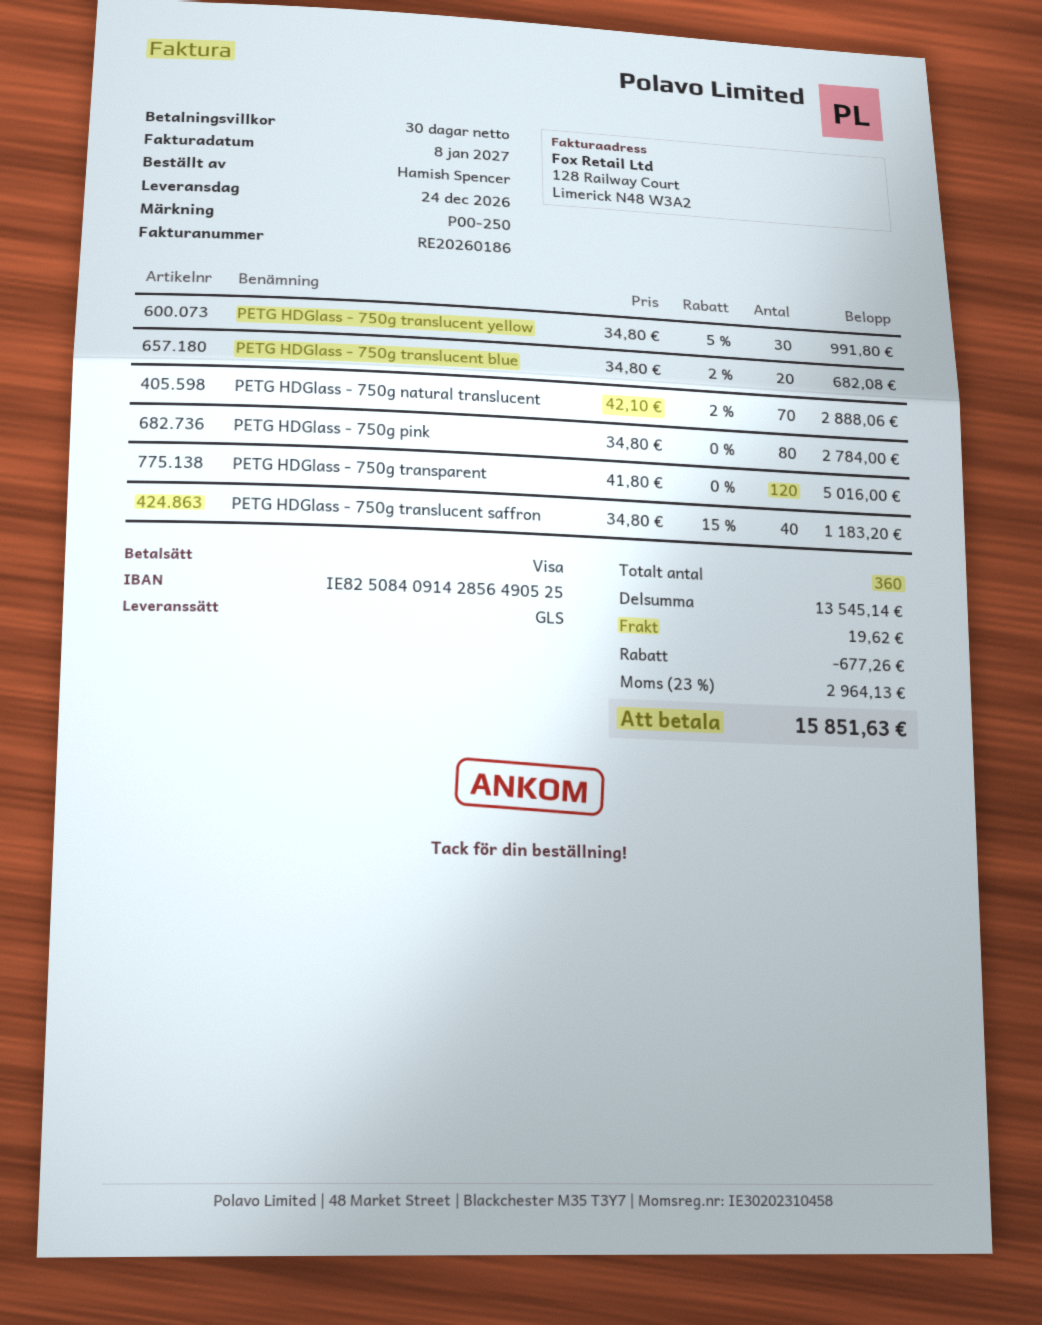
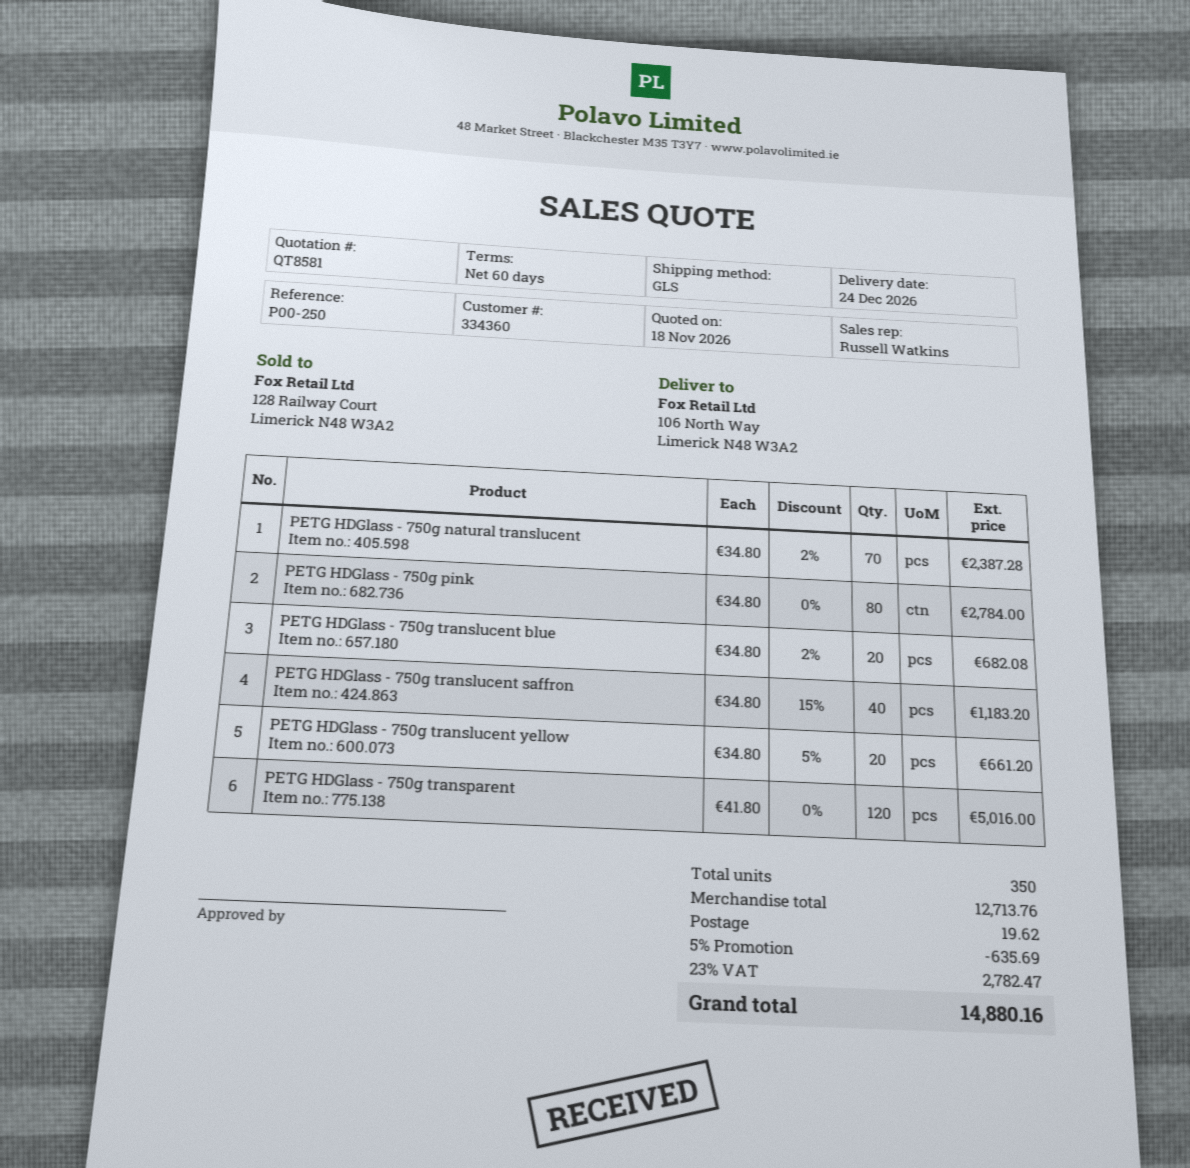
payment terms: 30 days -> 60 days
PETG HDGlass - 750g translucent yellow: 30 x 34.80 - 5% = 991.80 -> 20 x 34.80 - 5% = 661.20
PETG HDGlass - 750g natural translucent: 70 x 42.10 - 2% = 2888.06 -> 70 x 34.80 - 2% = 2387.28
total quantity: 360 -> 350
subtotal: 13545.14 -> 12713.76
discount: 677.26 -> 635.69
tax: 23% = 2964.13 -> 23% = 2782.47
total: 15851.63 -> 14880.16

